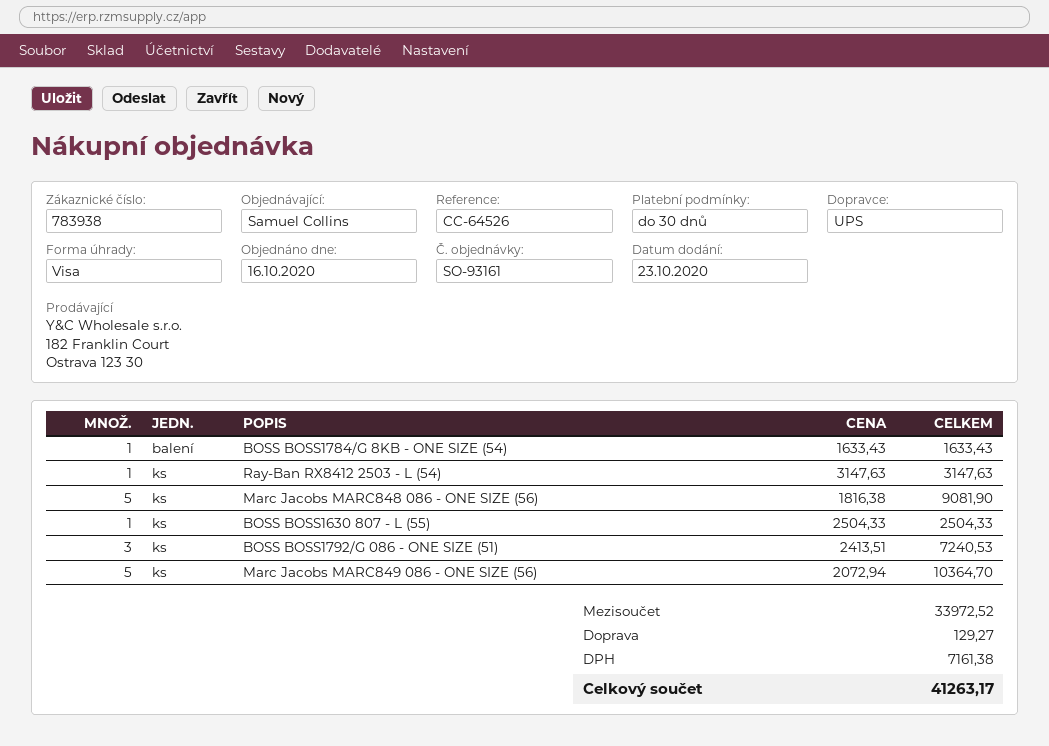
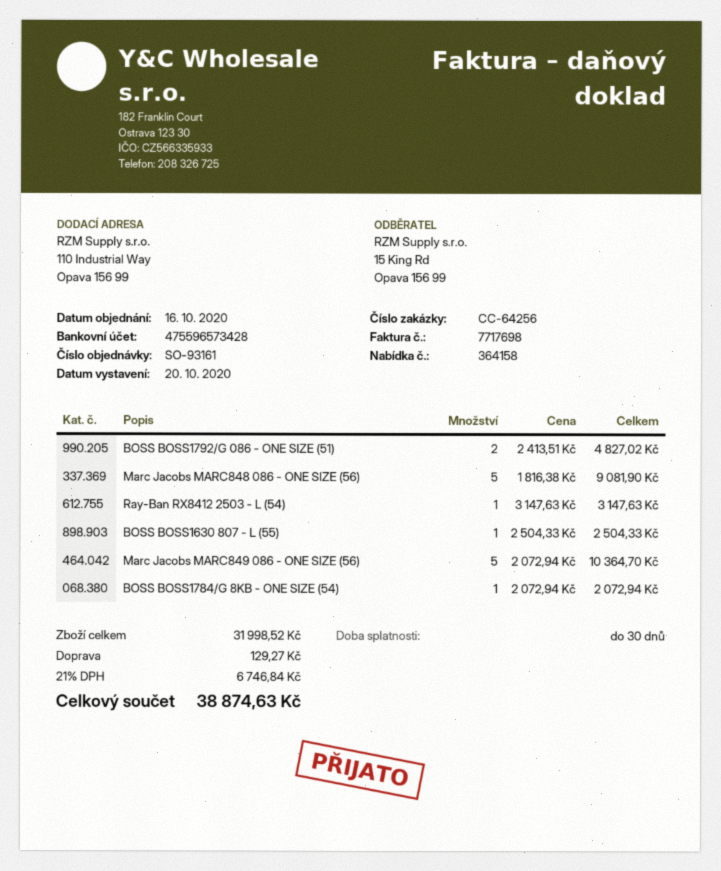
reference: CC-64526 -> CC-64256
BOSS BOSS1784/G 8KB - ONE SIZE (54): 1 x 1633.43 = 1633.43 -> 1 x 2072.94 = 2072.94
BOSS BOSS1792/G 086 - ONE SIZE (51): 3 x 2413.51 = 7240.53 -> 2 x 2413.51 = 4827.02
subtotal: 33972.52 -> 31998.52
tax: 7161.38 -> 6746.84
total: 41263.17 -> 38874.63

